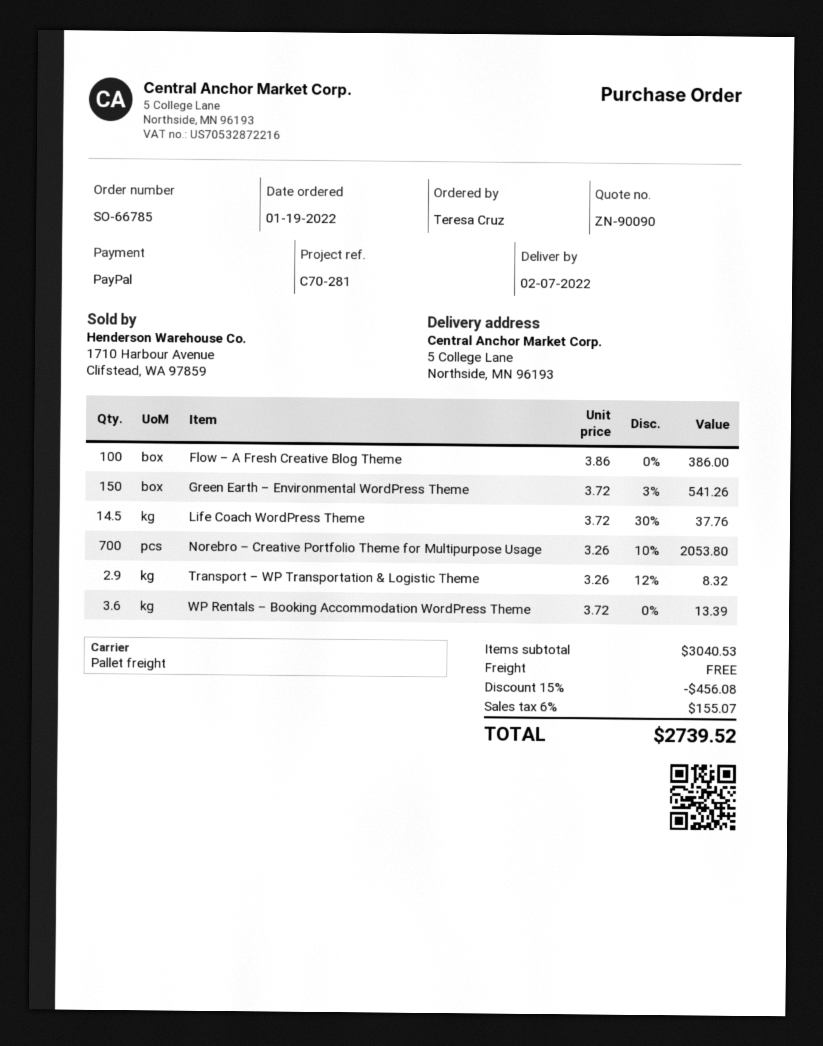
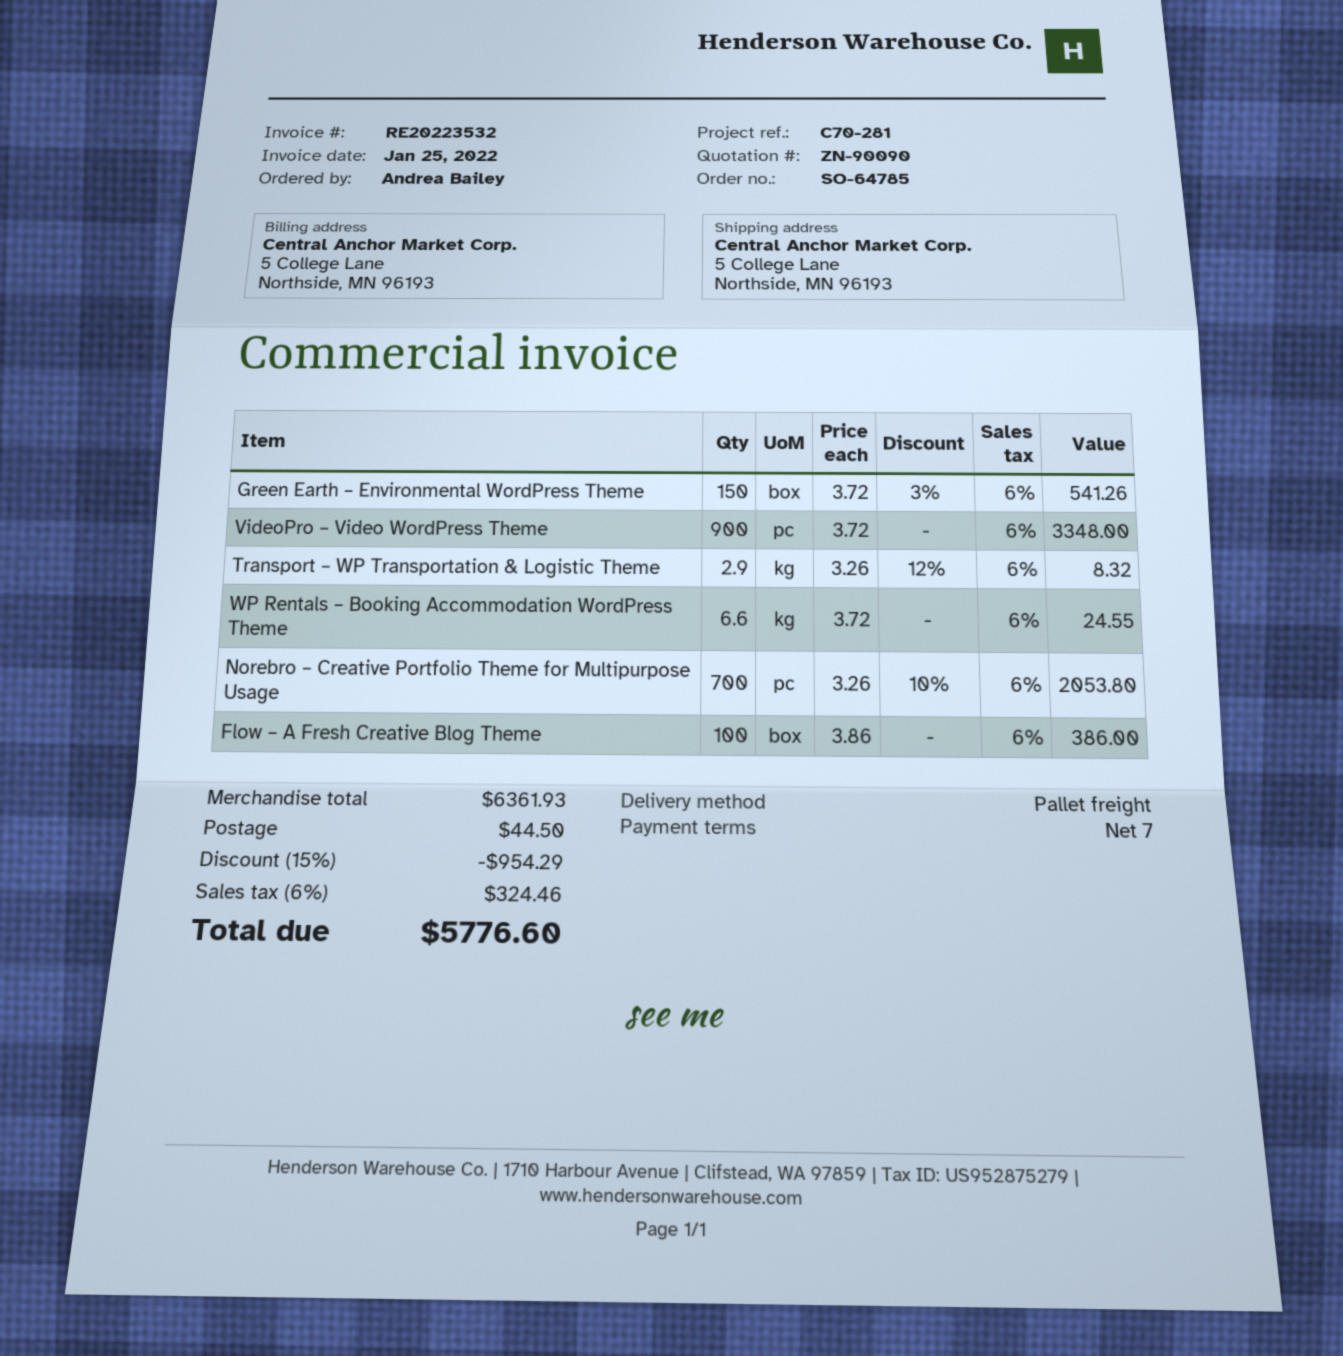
order number: SO-66785 -> SO-64785
ordered by: Teresa Cruz -> Andrea Bailey
Life Coach WordPress Theme: 14.5 x 3.72 - 30% = 37.76 -> none
WP Rentals – Booking Accommodation WordPress Theme: 3.6 x 3.72 = 13.39 -> 6.6 x 3.72 = 24.55
VideoPro – Video WordPress Theme: none -> 900 x 3.72 = 3348.00
subtotal: 3040.53 -> 6361.93
discount: 15% = 456.08 -> 15% = 954.29
shipping: 0.00 -> 44.50
tax: 6% = 155.07 -> 6% = 324.46
total: 2739.52 -> 5776.60

